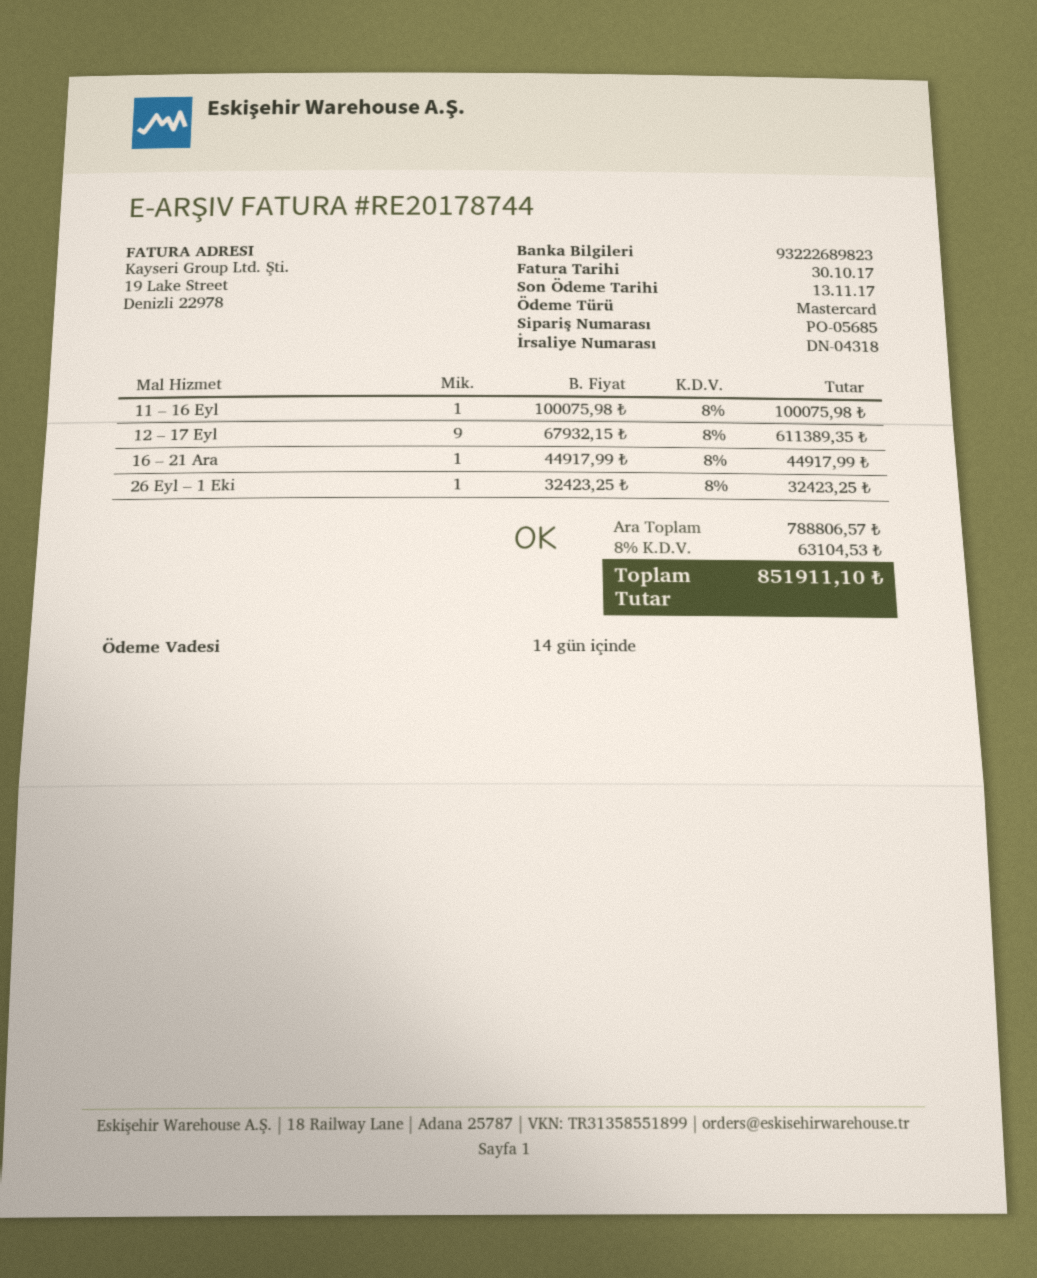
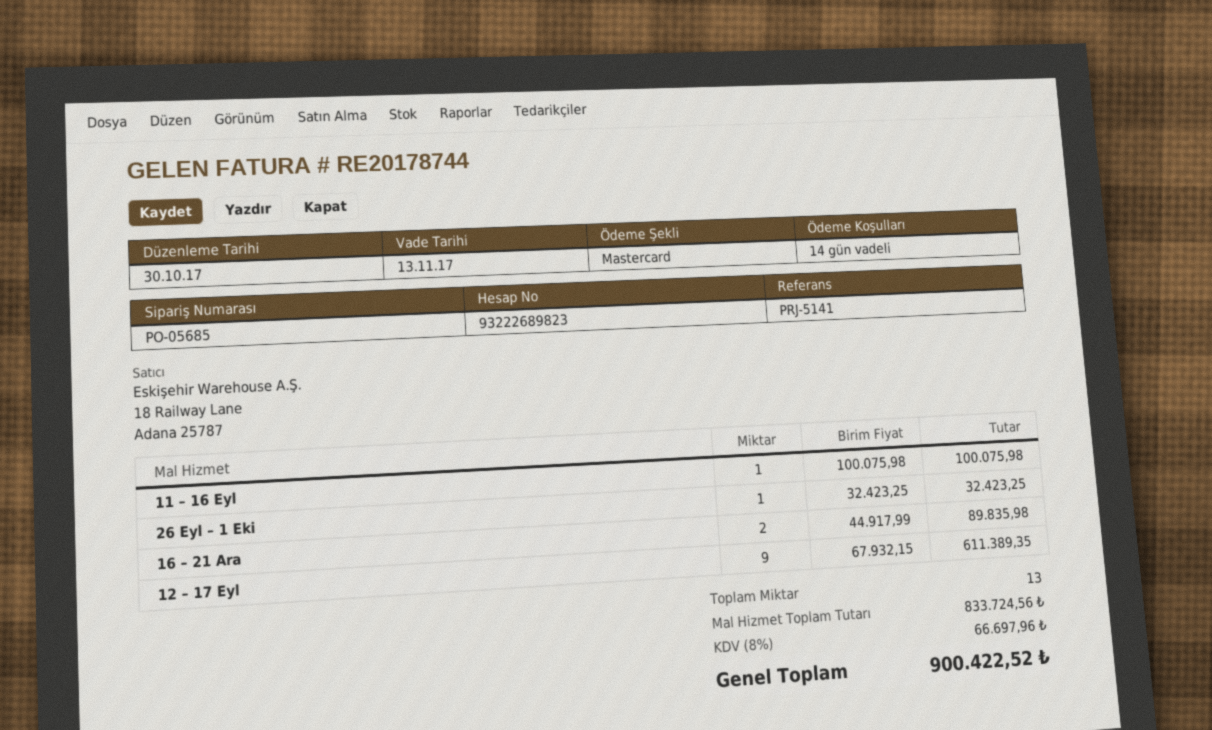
16 – 21 Ara: 1 x 44917.99 = 44917.99 -> 2 x 44917.99 = 89835.98
subtotal: 788806.57 -> 833724.56
tax: 8% = 63104.53 -> 8% = 66697.96
total: 851911.10 -> 900422.52

